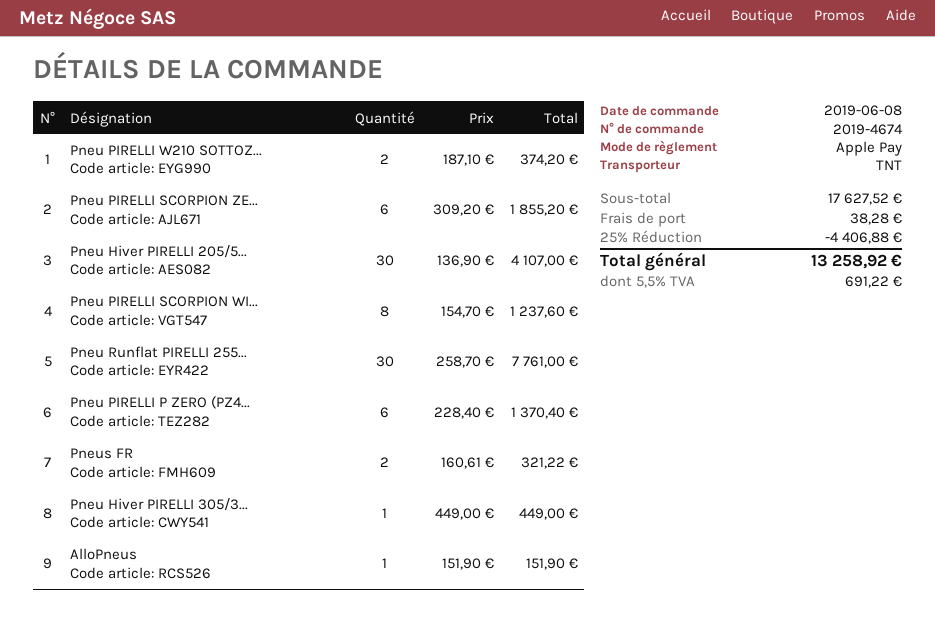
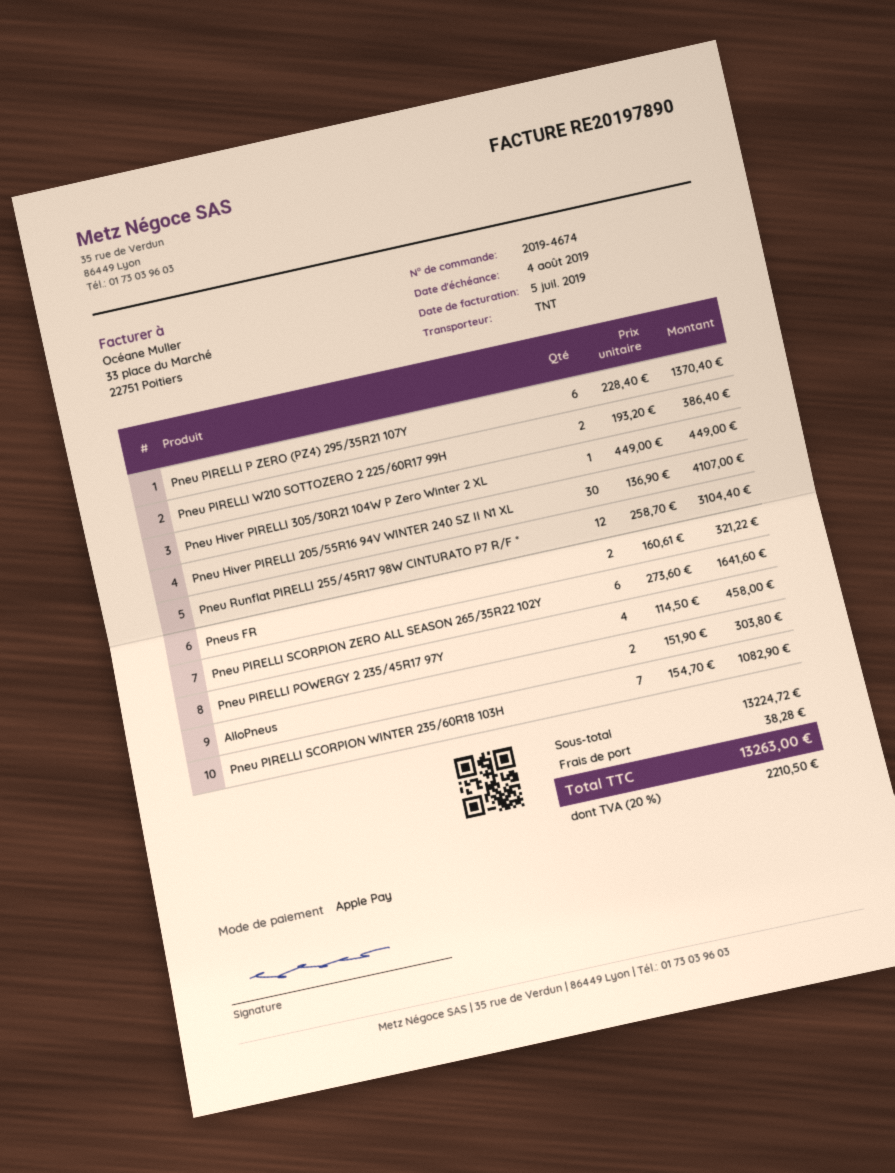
Pneu PIRELLI W210 SOTTOZ...: 2 x 187.10 = 374.20 -> 2 x 193.20 = 386.40
Pneu PIRELLI SCORPION ZE...: 6 x 309.20 = 1855.20 -> 6 x 273.60 = 1641.60
Pneu PIRELLI SCORPION WI...: 8 x 154.70 = 1237.60 -> 7 x 154.70 = 1082.90
Pneu Runflat PIRELLI 255...: 30 x 258.70 = 7761.00 -> 12 x 258.70 = 3104.40
AlloPneus: 1 x 151.90 = 151.90 -> 2 x 151.90 = 303.80
Pneu PIRELLI POWERGY 2 235/45R17 97Y: none -> 4 x 114.50 = 458.00
subtotal: 17627.52 -> 13224.72
discount: 25% = 4406.88 -> none
tax: 5.5% = 691.22 -> 20% = 2210.50
total: 13258.92 -> 13263.00

